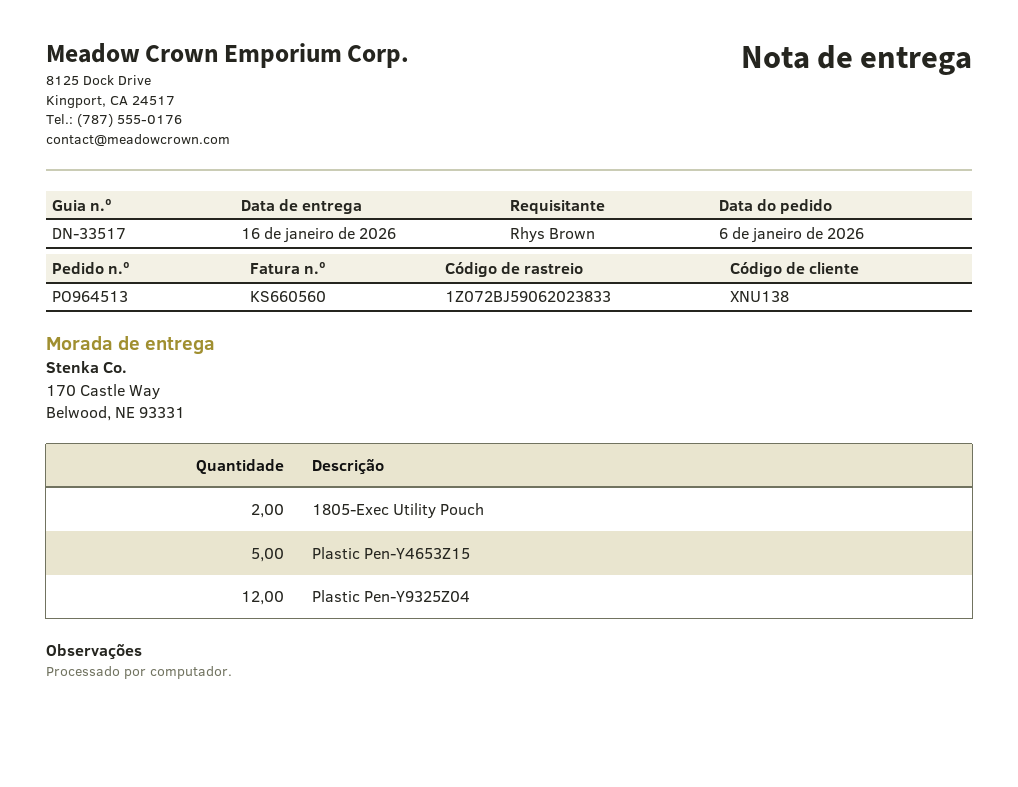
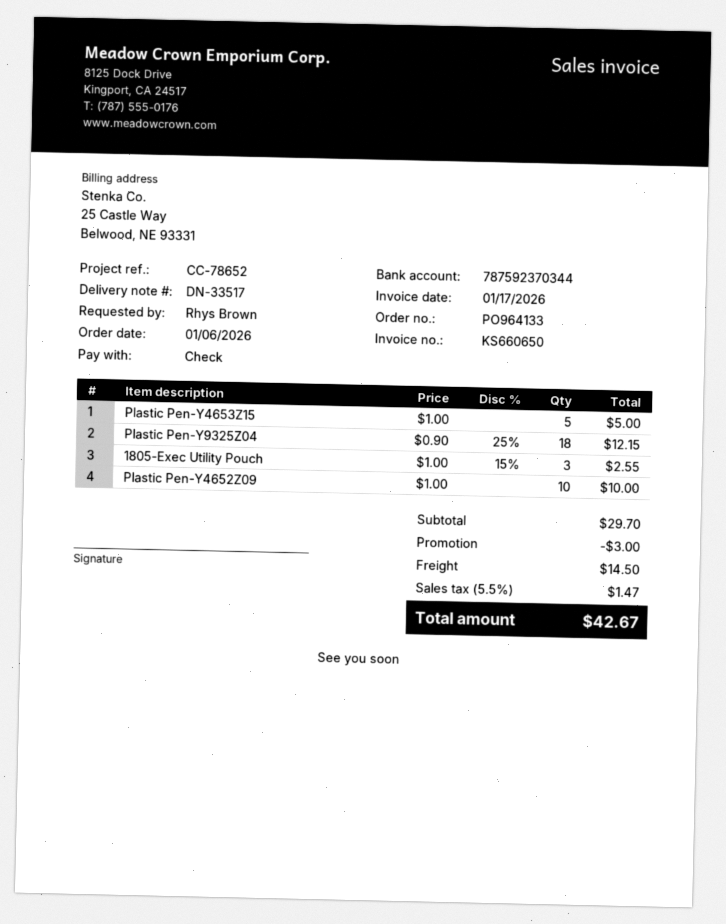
order number: PO964513 -> PO964133
invoice number: KS660560 -> KS660650
1805-Exec Utility Pouch: 2 -> 3
Plastic Pen-Y9325Z04: 12 -> 18
Plastic Pen-Y4652Z09: none -> 10

